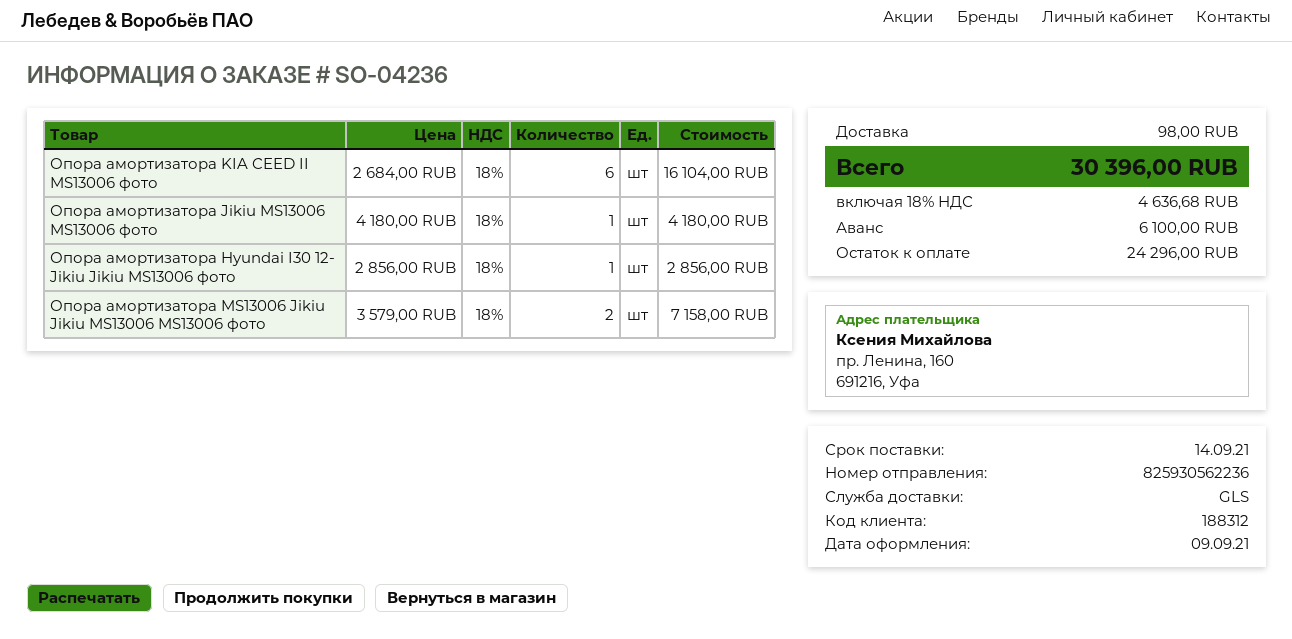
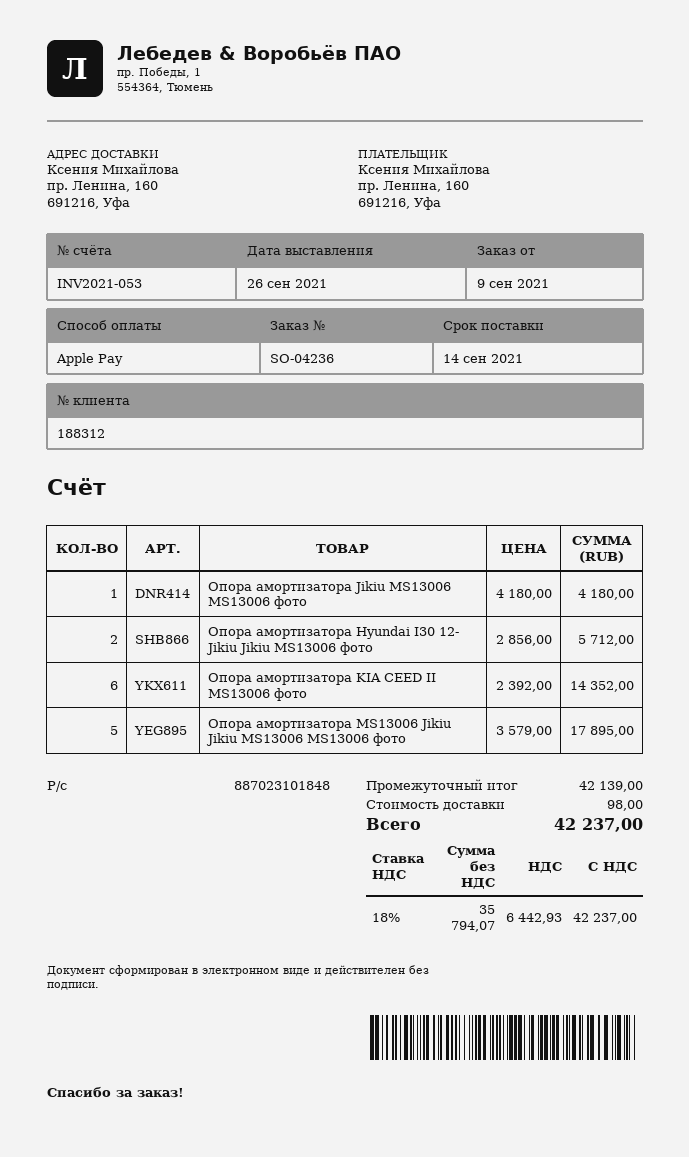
Опора амортизатора KIA CEED II MS13006 фото: 6 x 2684.00 = 16104.00 -> 6 x 2392.00 = 14352.00
Опора амортизатора Hyundai I30 12- Jikiu Jikiu MS13006 фото: 1 x 2856.00 = 2856.00 -> 2 x 2856.00 = 5712.00
Опора амортизатора MS13006 Jikiu Jikiu MS13006 MS13006 фото: 2 x 3579.00 = 7158.00 -> 5 x 3579.00 = 17895.00
tax: 18% = 4636.68 -> 18% = 6442.93
total: 30396.00 -> 42237.00

